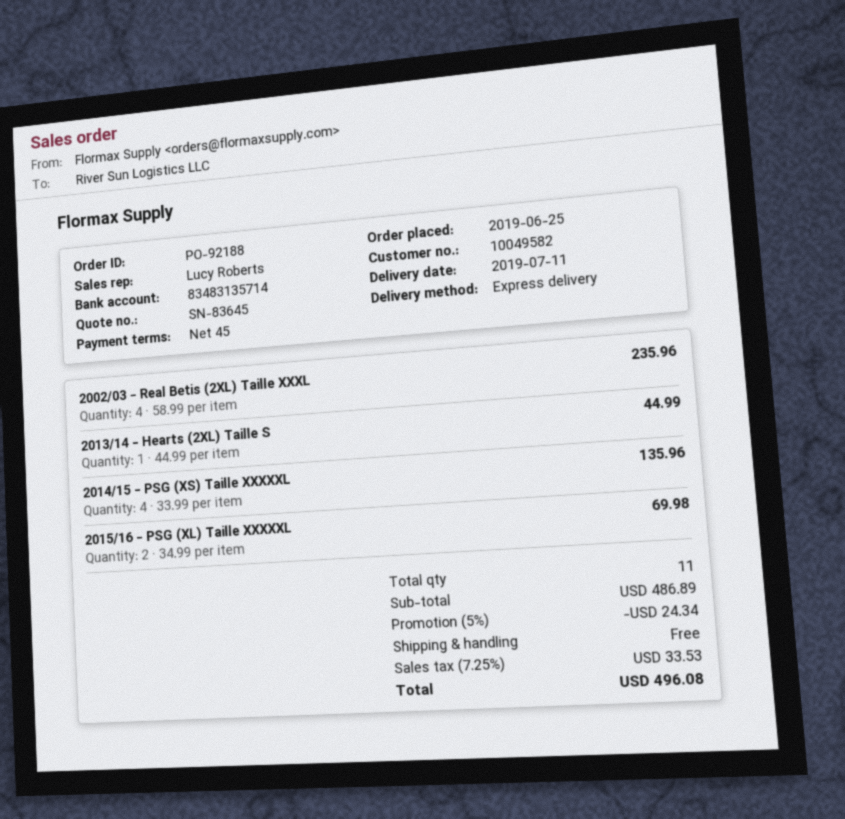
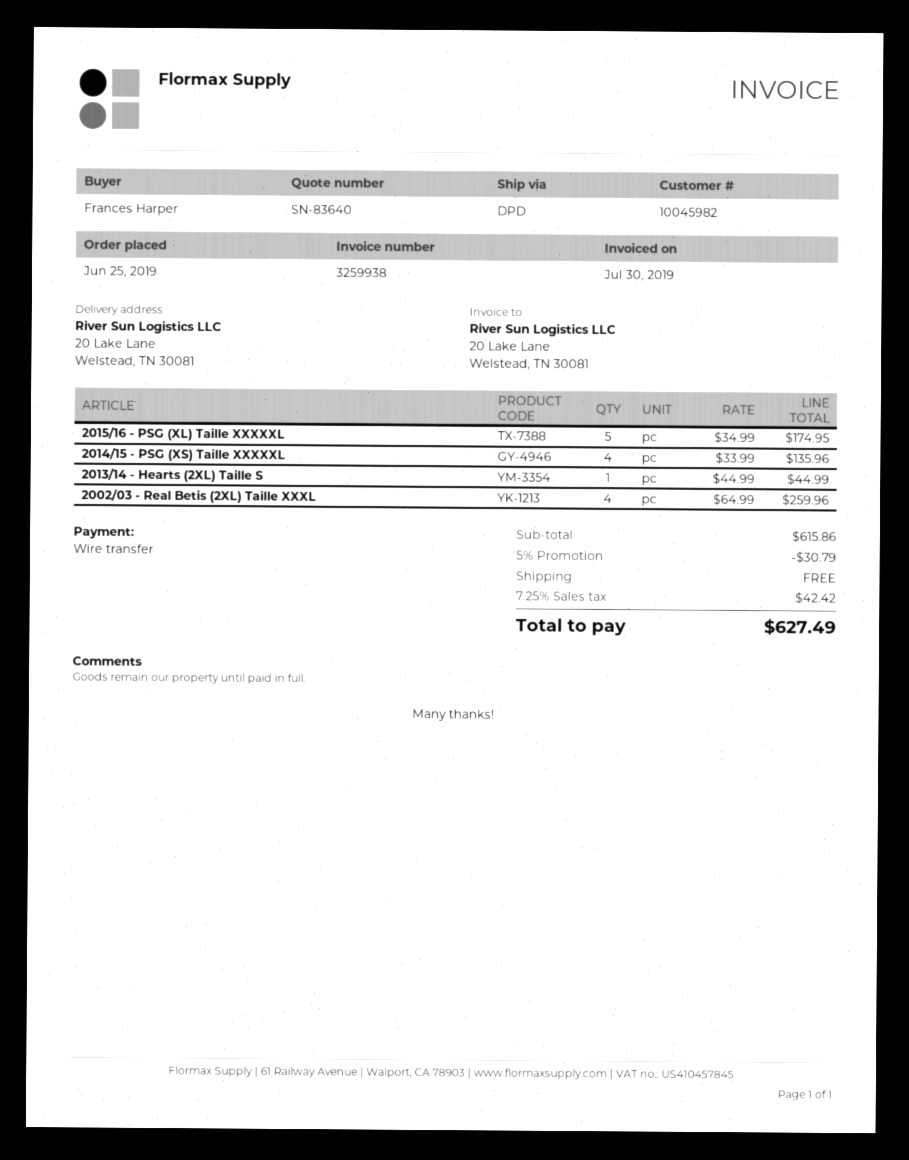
quote number: SN-83645 -> SN-83640
customer number: 10049582 -> 10045982
shipping method: express -> DPD
2002/03 - Real Betis (2XL) Taille XXXL: 4 x 58.99 = 235.96 -> 4 x 64.99 = 259.96
2015/16 - PSG (XL) Taille XXXXXL: 2 x 34.99 = 69.98 -> 5 x 34.99 = 174.95
subtotal: 486.89 -> 615.86
discount: 5% = 24.34 -> 5% = 30.79
tax: 7.25% = 33.53 -> 7.25% = 42.42
total: 496.08 -> 627.49

